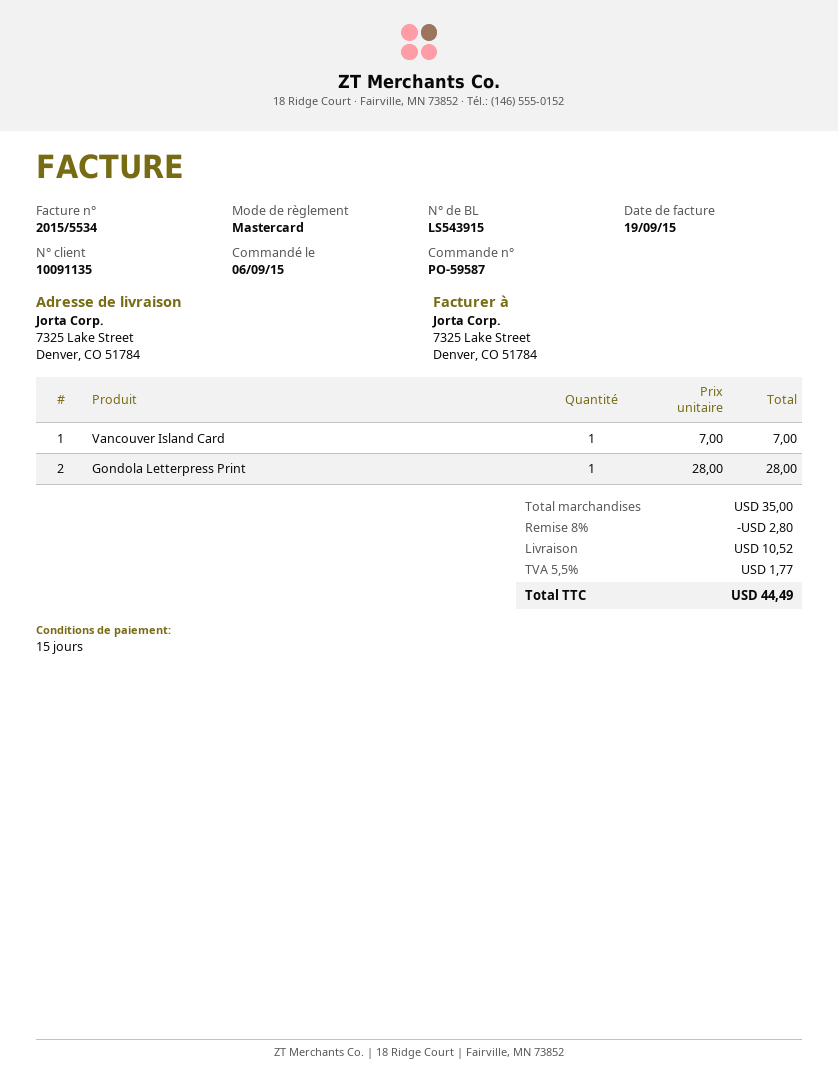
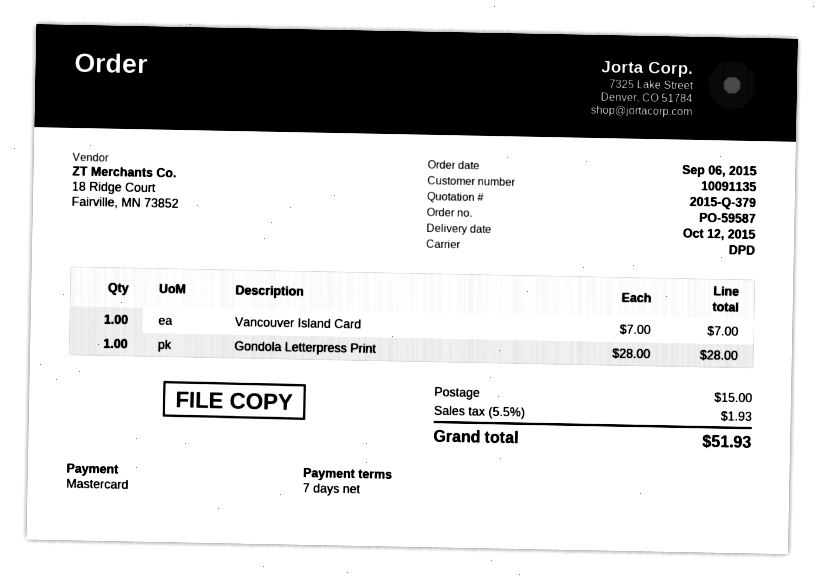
payment terms: 15 days -> 7 days
discount: 8% = 2.80 -> none
shipping: 10.52 -> 15.00
tax: 5.5% = 1.77 -> 5.5% = 1.93
total: 44.49 -> 51.93

